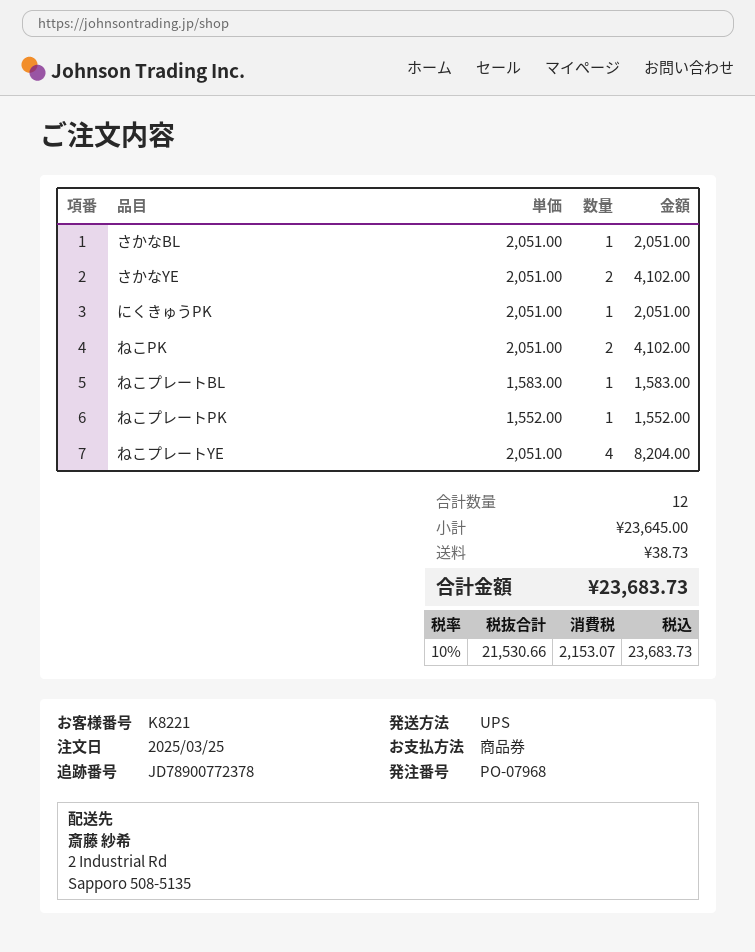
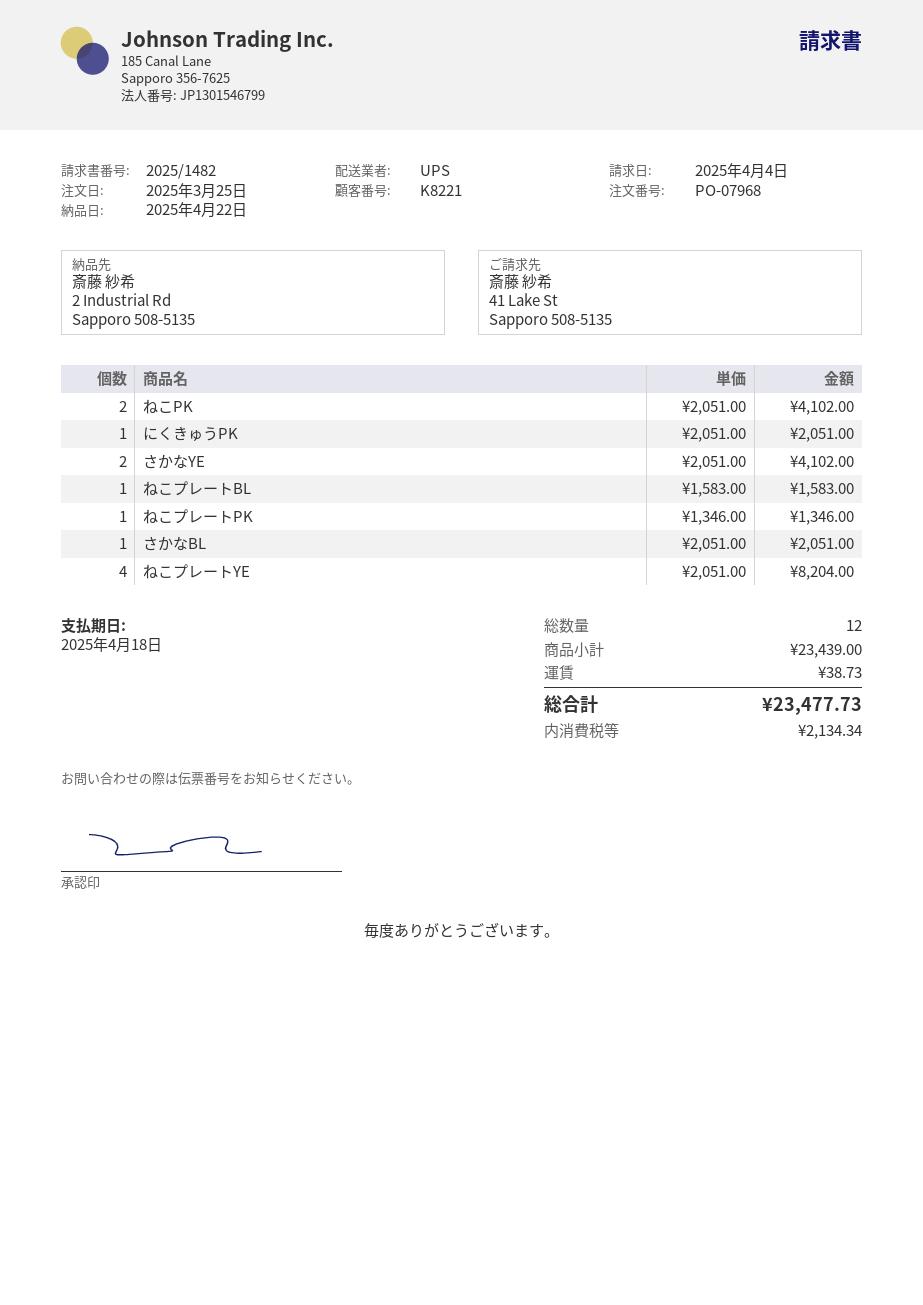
ねこプレートPK: 1 x 1552.00 = 1552.00 -> 1 x 1346.00 = 1346.00
subtotal: 23645.00 -> 23439.00
tax: 2153.07 -> 2134.34
total: 23683.73 -> 23477.73

